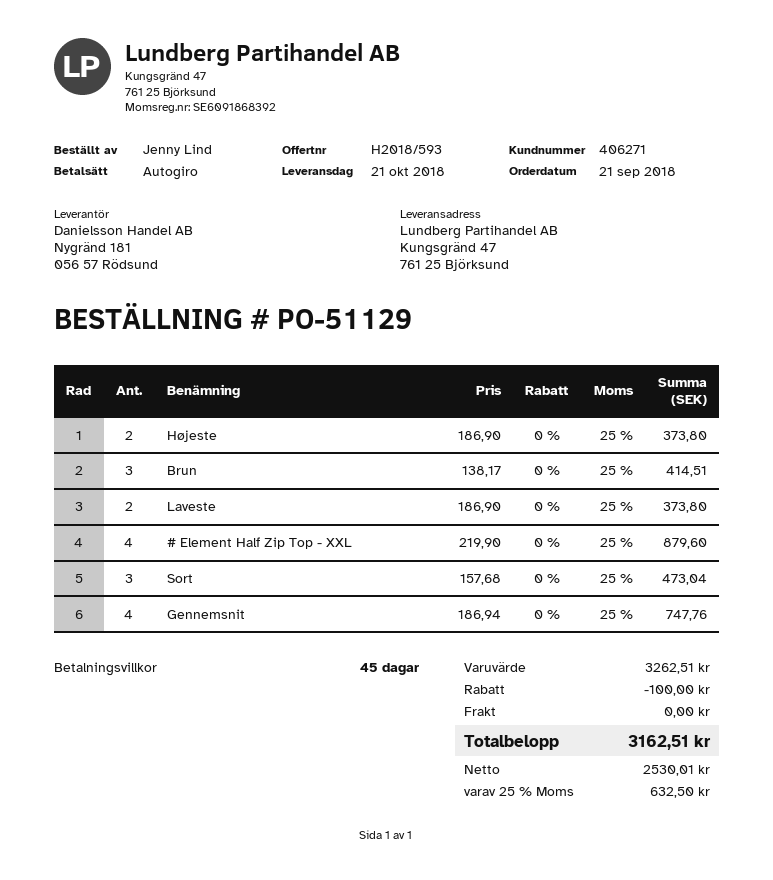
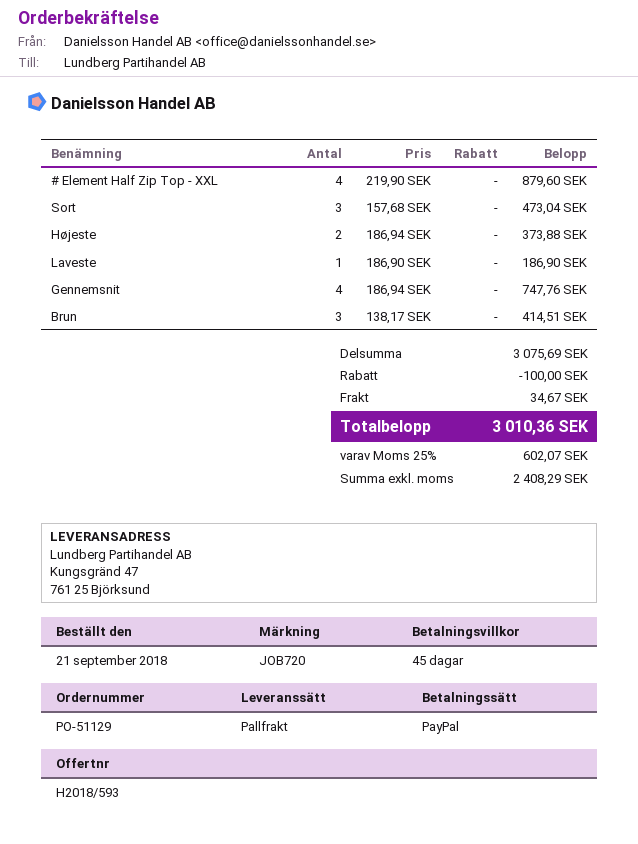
payment method: direct debit -> PayPal
Højeste: 2 x 186.90 = 373.80 -> 2 x 186.94 = 373.88
Laveste: 2 x 186.90 = 373.80 -> 1 x 186.90 = 186.90
subtotal: 3262.51 -> 3075.69
shipping: 0.00 -> 34.67
net: 2530.01 -> 2408.29
tax: 25% = 632.50 -> 25% = 602.07
total: 3162.51 -> 3010.36

